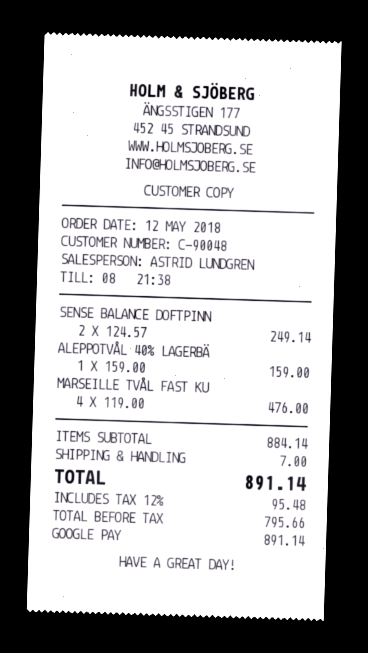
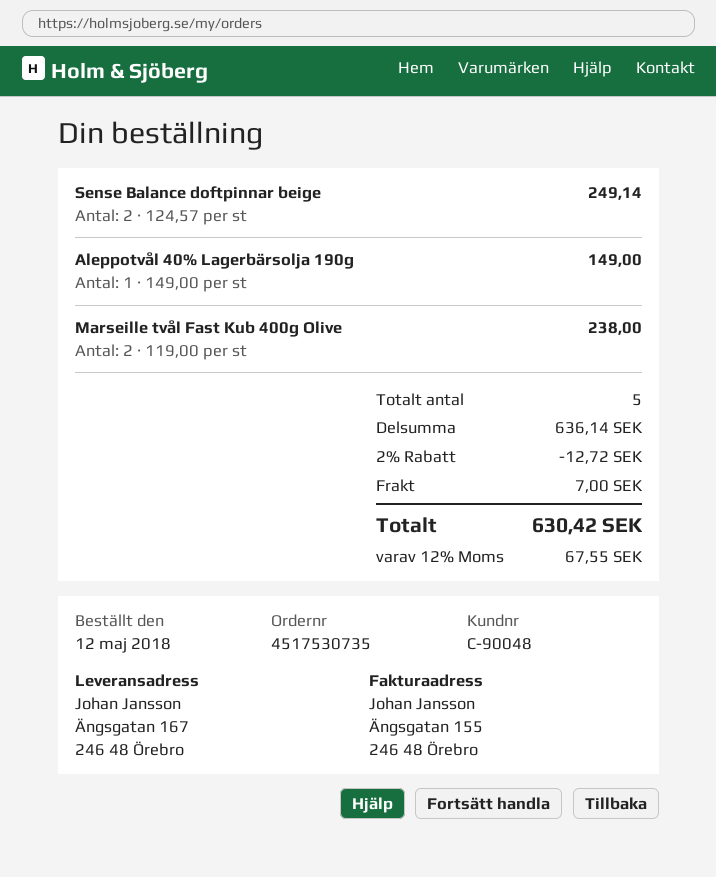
ALEPPOTVÅL 40% LAGERBÄ: 1 x 159.00 = 159.00 -> 1 x 149.00 = 149.00
MARSEILLE TVÅL FAST KU: 4 x 119.00 = 476.00 -> 2 x 119.00 = 238.00
subtotal: 884.14 -> 636.14
discount: none -> 2% = 12.72
tax: 12% = 95.48 -> 12% = 67.55
total: 891.14 -> 630.42

